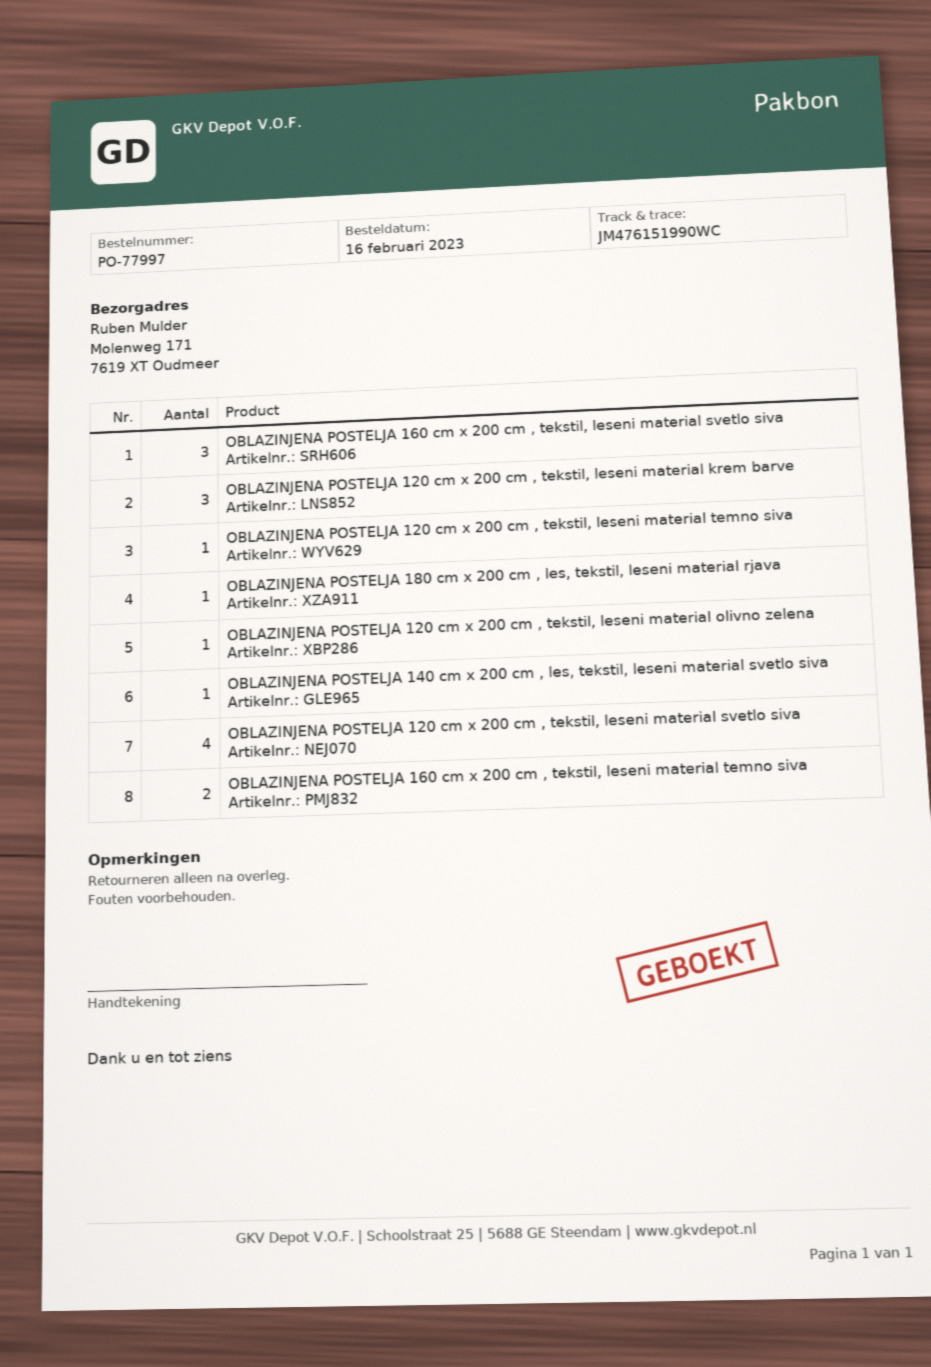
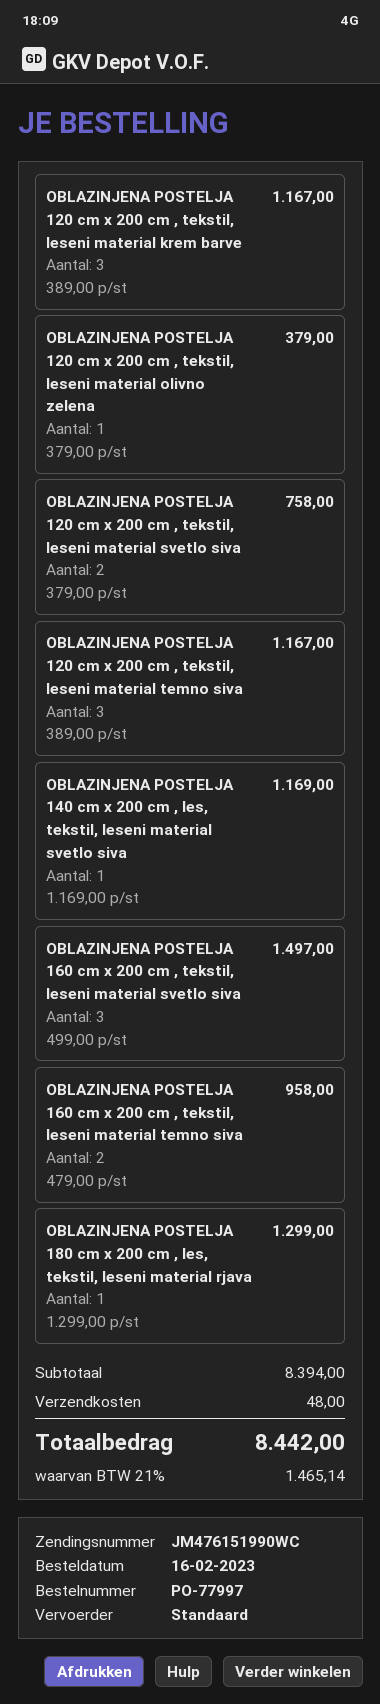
OBLAZINJENA POSTELJA 120 cm x 200 cm , tekstil, leseni material temno siva: 1 -> 3
OBLAZINJENA POSTELJA 120 cm x 200 cm , tekstil, leseni material svetlo siva: 4 -> 2

